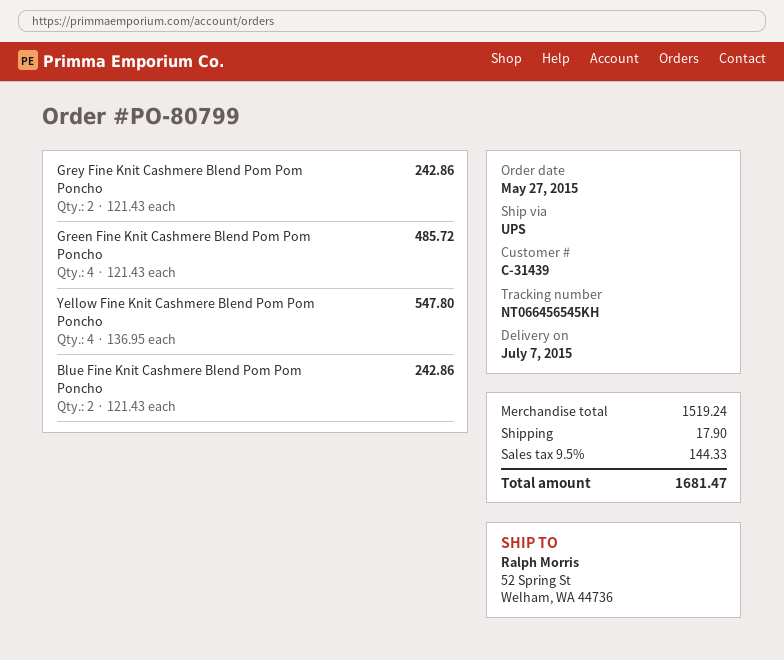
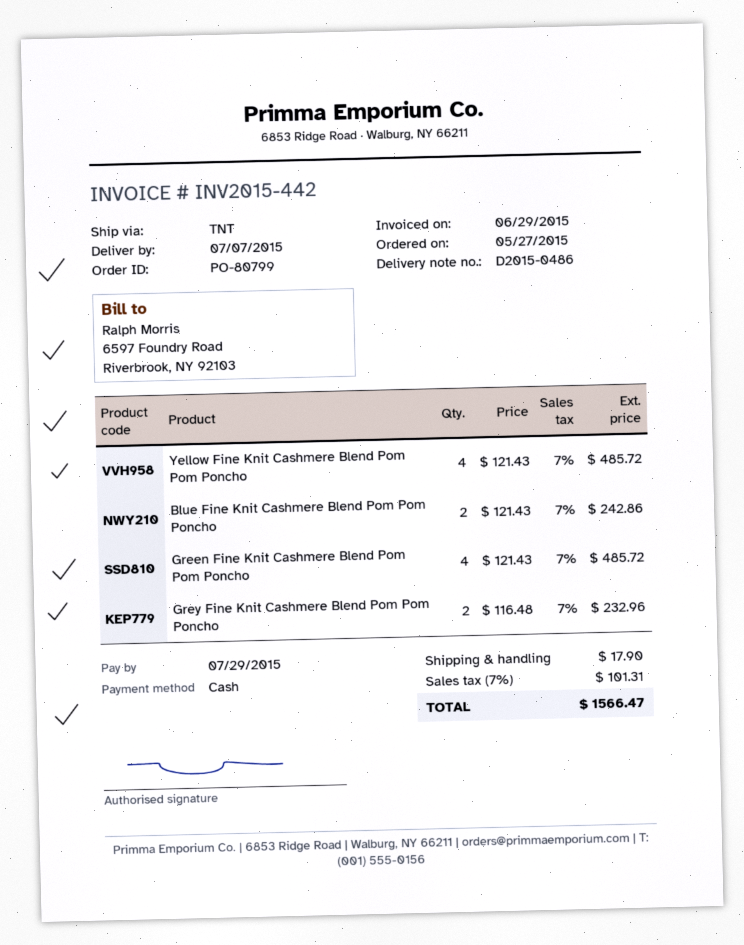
shipping method: UPS -> TNT
Grey Fine Knit Cashmere Blend Pom Pom Poncho: 2 x 121.43 = 242.86 -> 2 x 116.48 = 232.96
Yellow Fine Knit Cashmere Blend Pom Pom Poncho: 4 x 136.95 = 547.80 -> 4 x 121.43 = 485.72
tax: 9.5% = 144.33 -> 7% = 101.31
total: 1681.47 -> 1566.47

